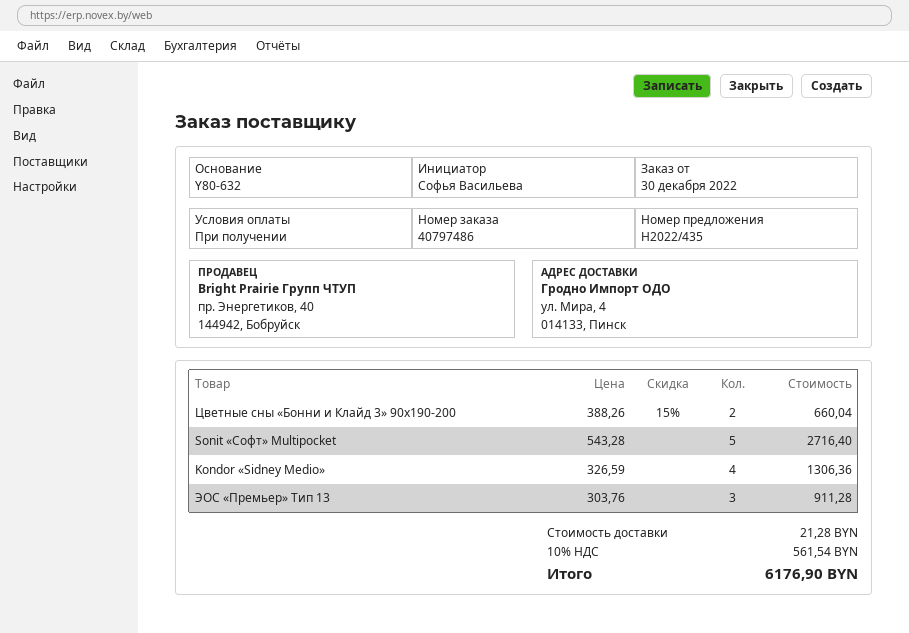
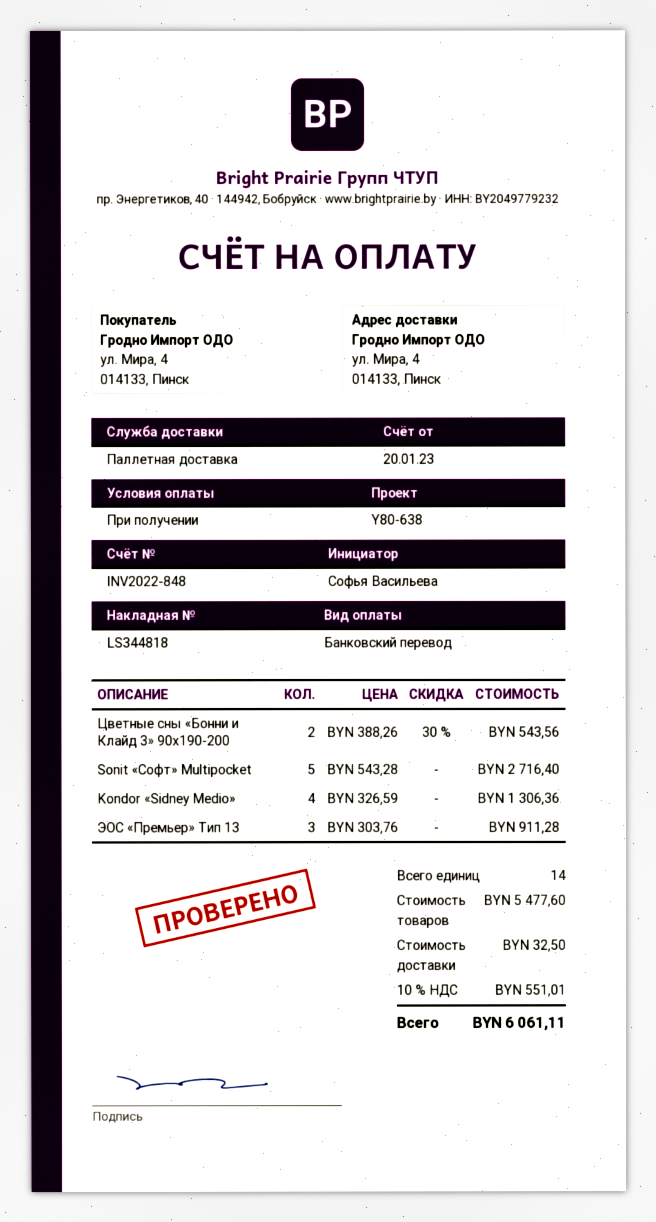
reference: Y80-632 -> Y80-638
Цветные сны «Бонни и Клайд 3» 90х190-200: 2 x 388.26 - 15% = 660.04 -> 2 x 388.26 - 30% = 543.56
shipping: 21.28 -> 32.50
tax: 10% = 561.54 -> 10% = 551.01
total: 6176.90 -> 6061.11

